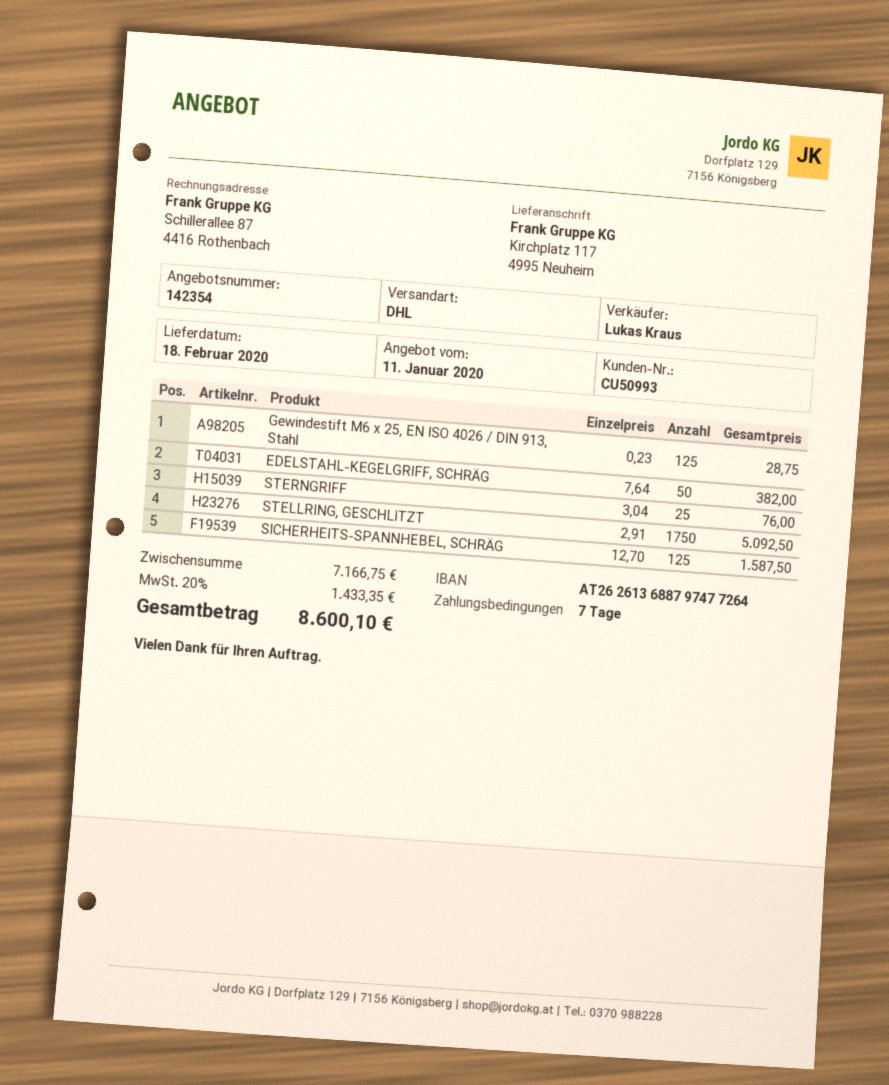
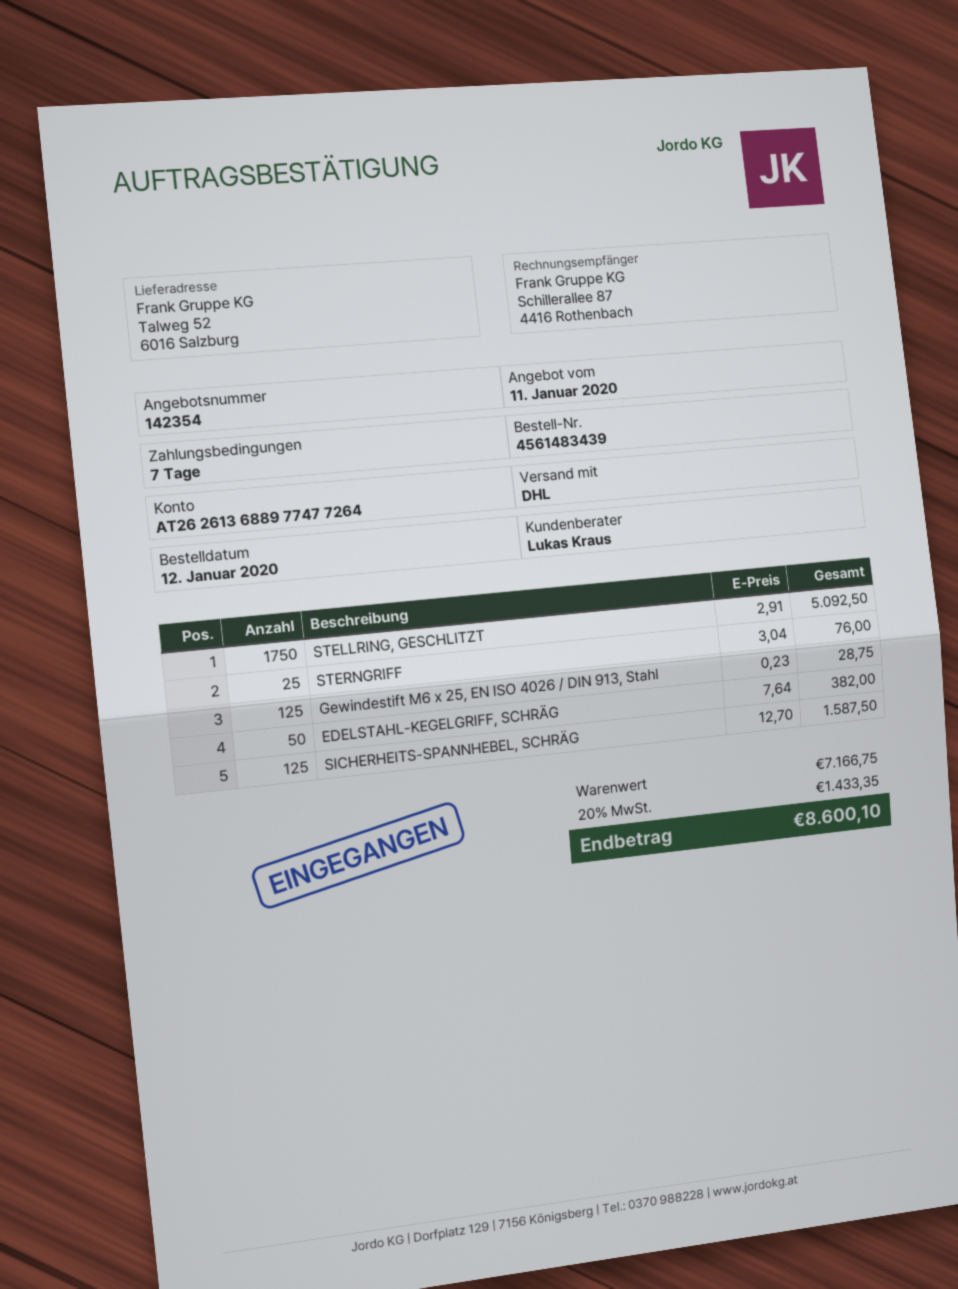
bank account: AT262613688797477264 -> AT262613688977477264
ship to: Kirchplatz 117, 4995 Neuheim -> Talweg 52, 6016 Salzburg

